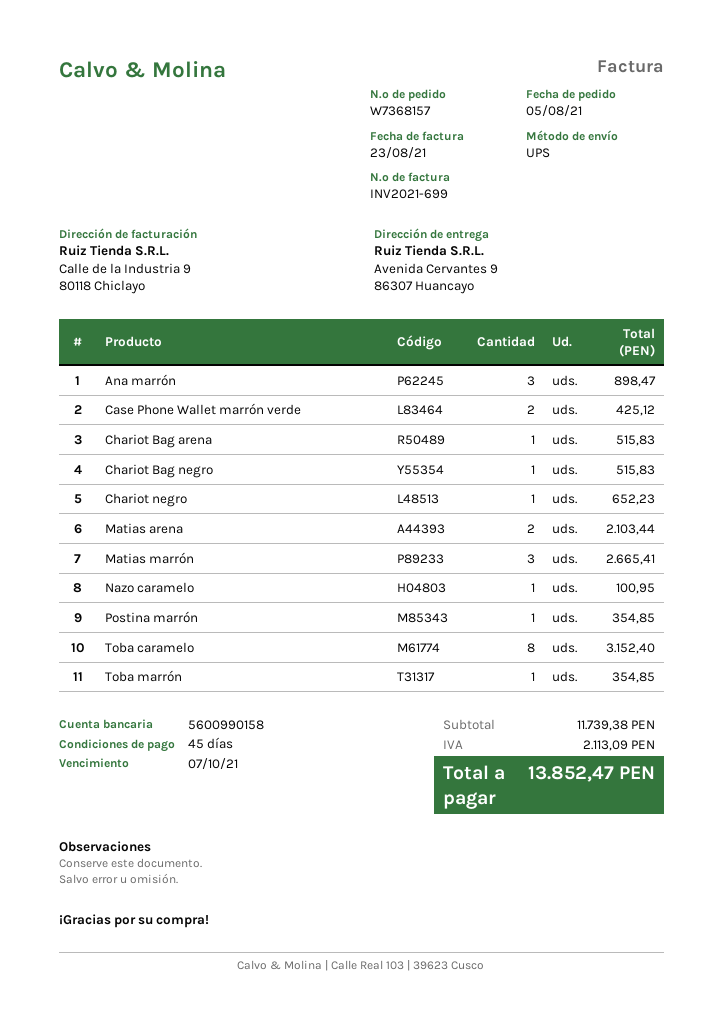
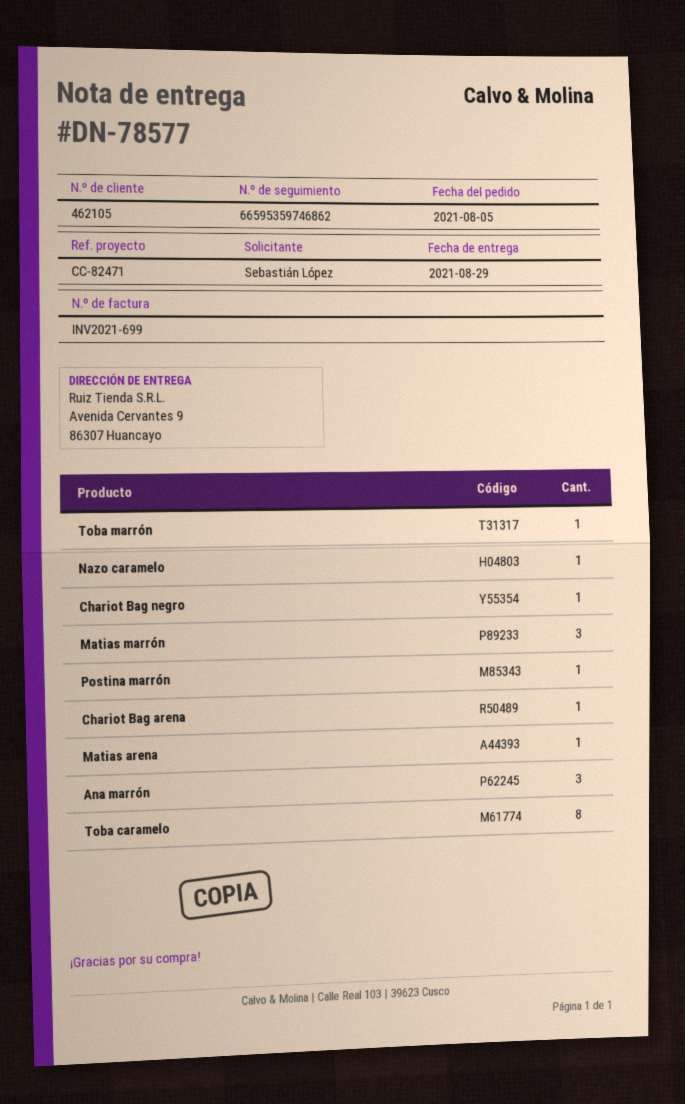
Case Phone Wallet marrón verde: 2 -> none
Chariot negro: 1 -> none
Matias arena: 2 -> 1

